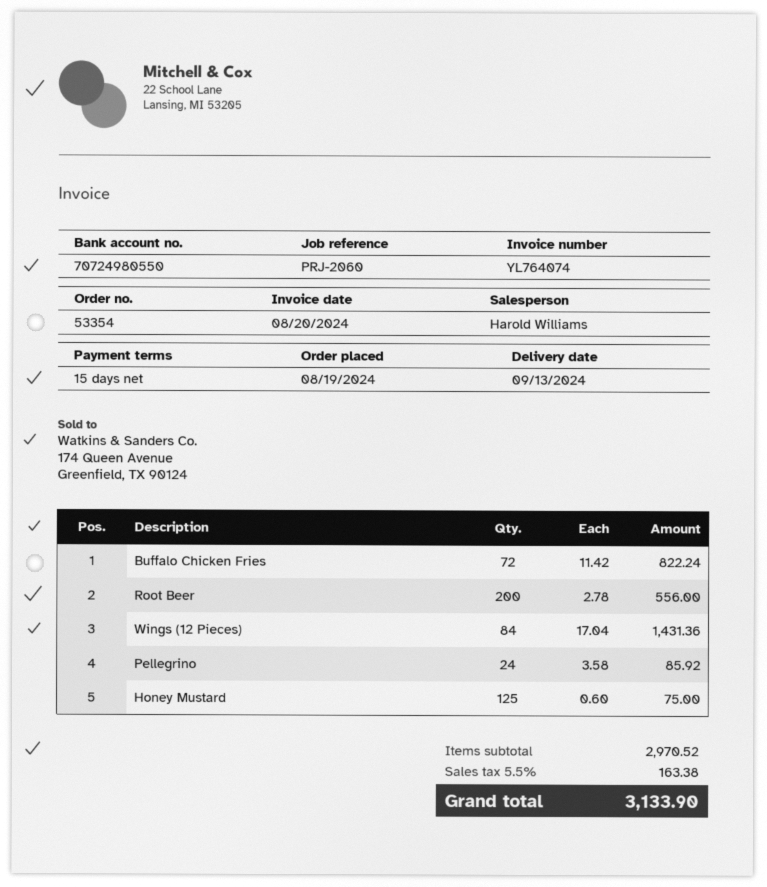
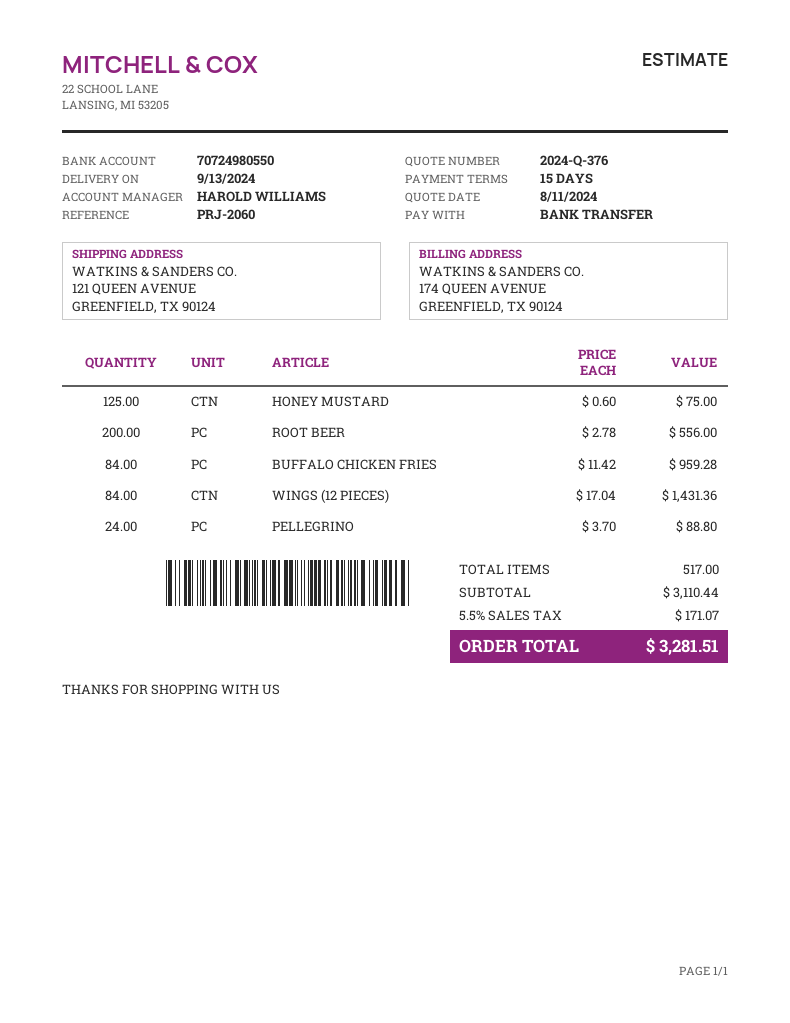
Buffalo Chicken Fries: 72 x 11.42 = 822.24 -> 84 x 11.42 = 959.28
Pellegrino: 24 x 3.58 = 85.92 -> 24 x 3.70 = 88.80
subtotal: 2970.52 -> 3110.44
tax: 5.5% = 163.38 -> 5.5% = 171.07
total: 3133.90 -> 3281.51

